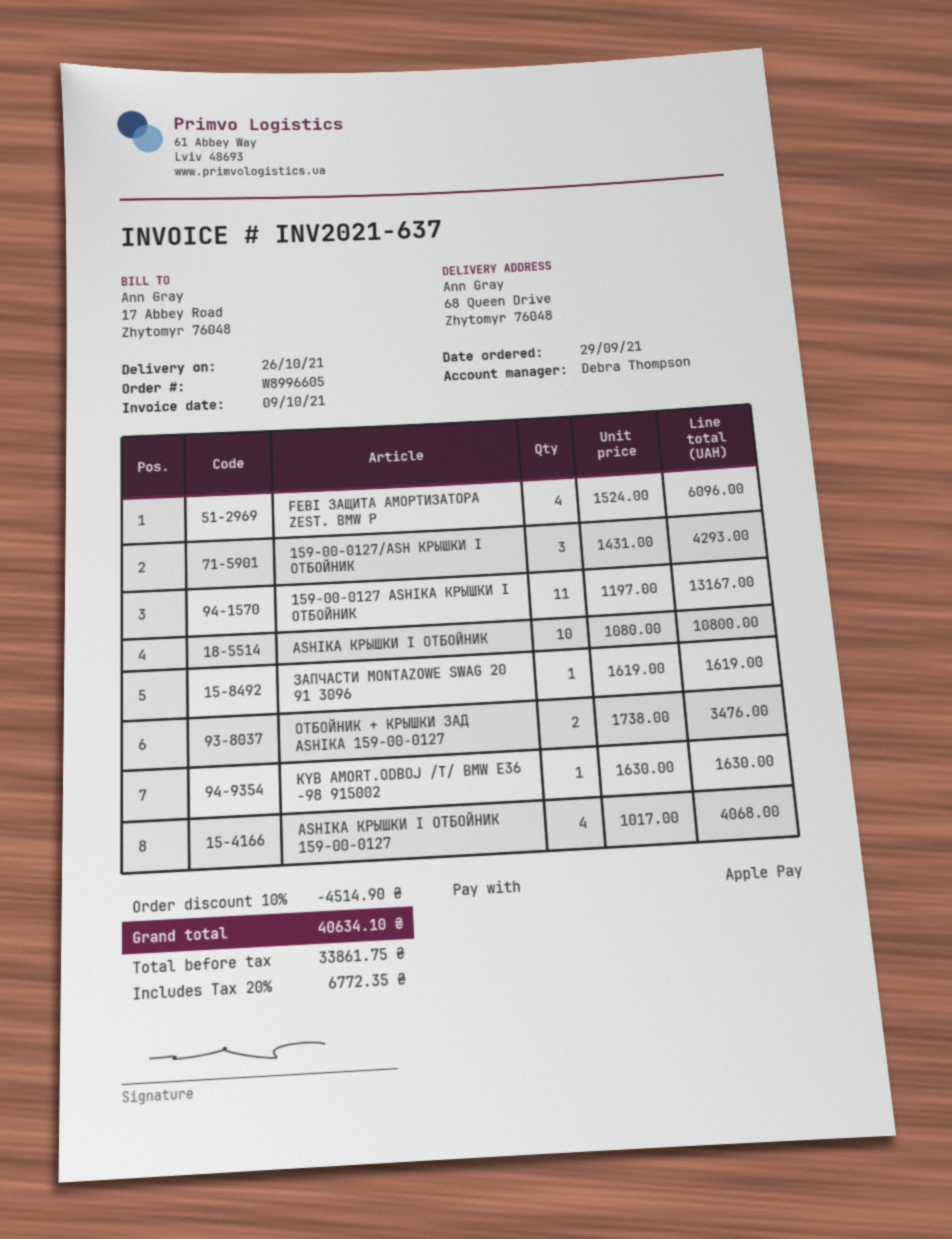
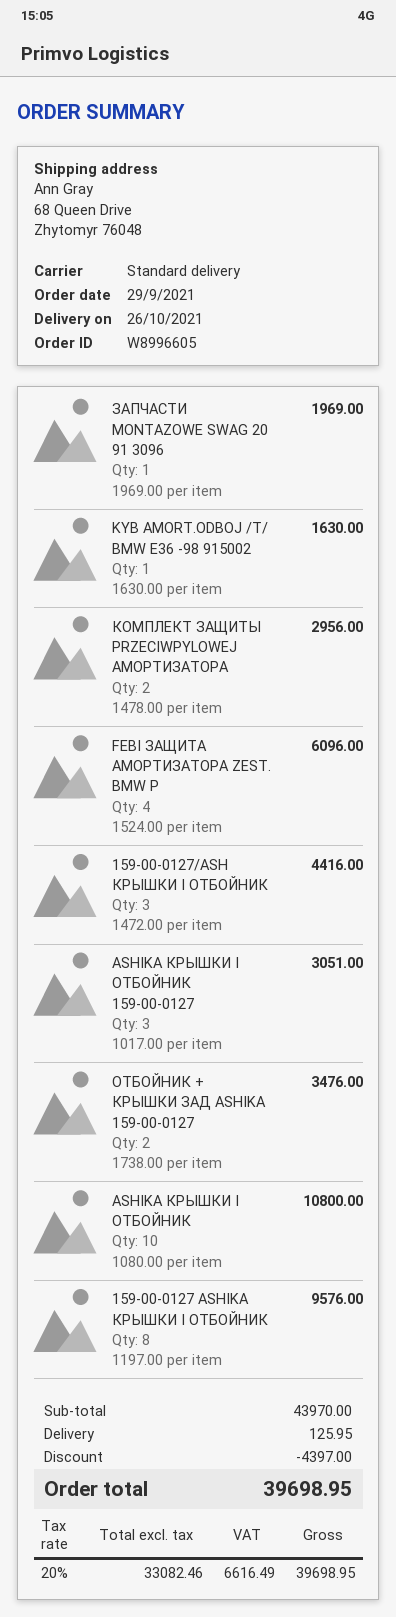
159-00-0127/ASH КРЫШКИ I ОТБОЙНИК: 3 x 1431.00 = 4293.00 -> 3 x 1472.00 = 4416.00
159-00-0127 ASHIKA КРЫШКИ I ОТБОЙНИК: 11 x 1197.00 = 13167.00 -> 8 x 1197.00 = 9576.00
ЗАПЧАСТИ MONTAZOWE SWAG 20 91 3096: 1 x 1619.00 = 1619.00 -> 1 x 1969.00 = 1969.00
ASHIKA КРЫШКИ I ОТБОЙНИК 159-00-0127: 4 x 1017.00 = 4068.00 -> 3 x 1017.00 = 3051.00
КОМПЛЕКТ ЗАЩИТЫ PRZECIWPYLOWEJ АМОРТИЗАТОРА: none -> 2 x 1478.00 = 2956.00
discount: 4514.90 -> 4397.00
shipping: none -> 125.95
net: 33861.75 -> 33082.46
tax: 20% = 6772.35 -> 20% = 6616.49
total: 40634.10 -> 39698.95

